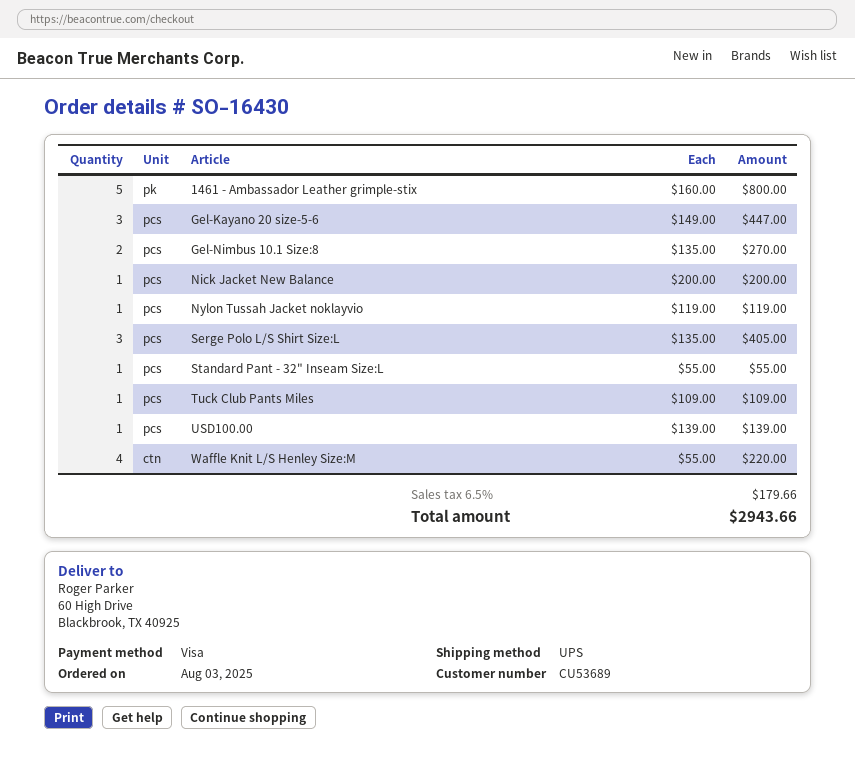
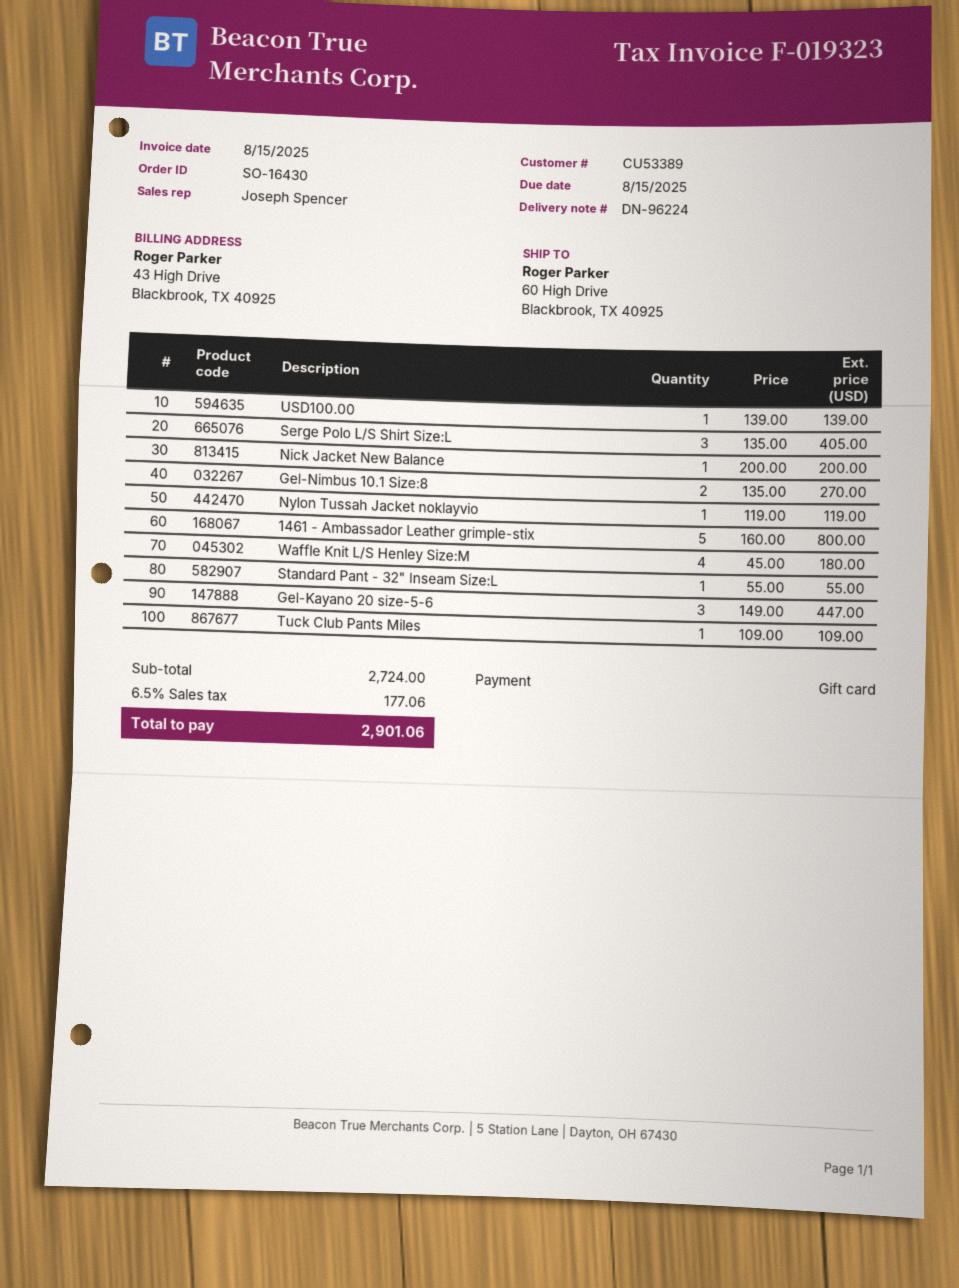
customer number: CU53689 -> CU53389
payment method: Visa -> gift card
Waffle Knit L/S Henley Size:M: 4 x 55.00 = 220.00 -> 4 x 45.00 = 180.00
tax: 6.5% = 179.66 -> 6.5% = 177.06
total: 2943.66 -> 2901.06

